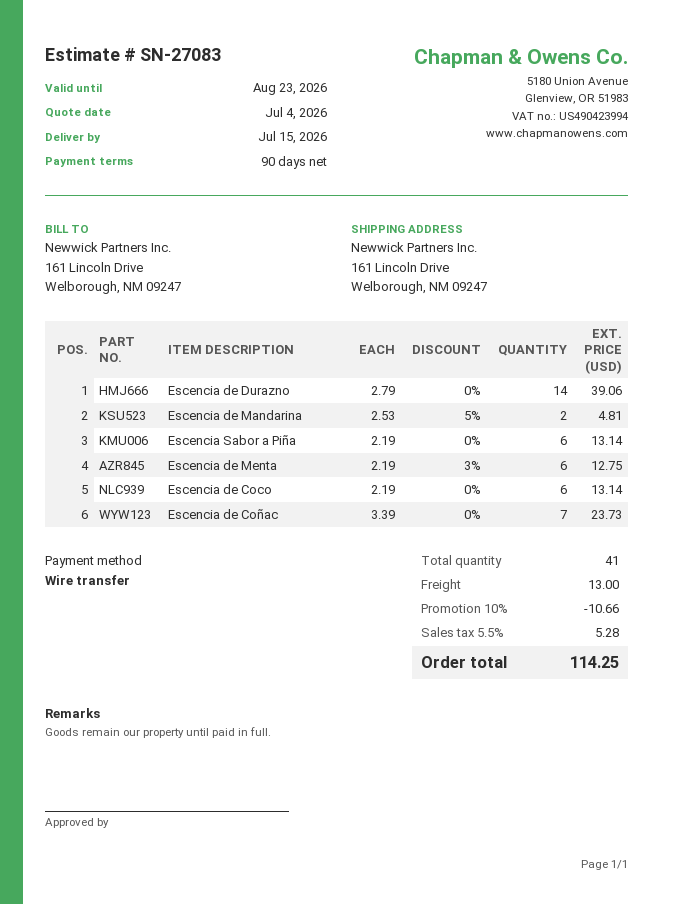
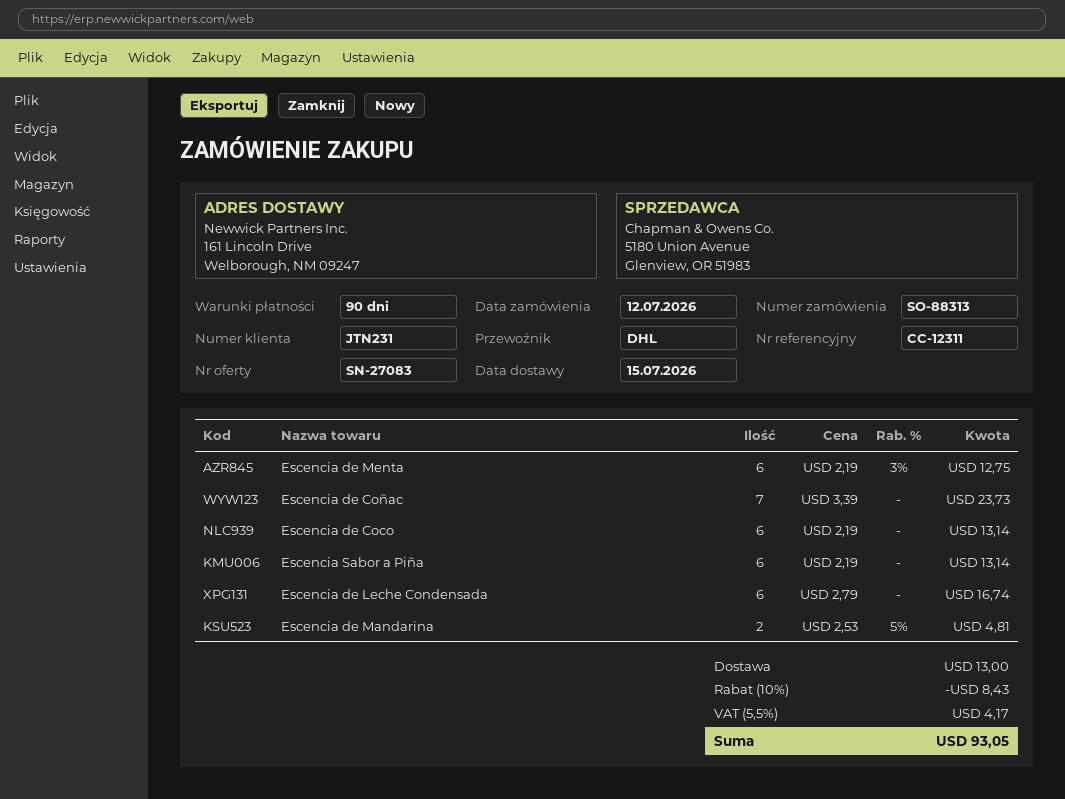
Escencia de Durazno: 14 x 2.79 = 39.06 -> none
Escencia de Leche Condensada: none -> 6 x 2.79 = 16.74
discount: 10% = 10.66 -> 10% = 8.43
tax: 5.5% = 5.28 -> 5.5% = 4.17
total: 114.25 -> 93.05

